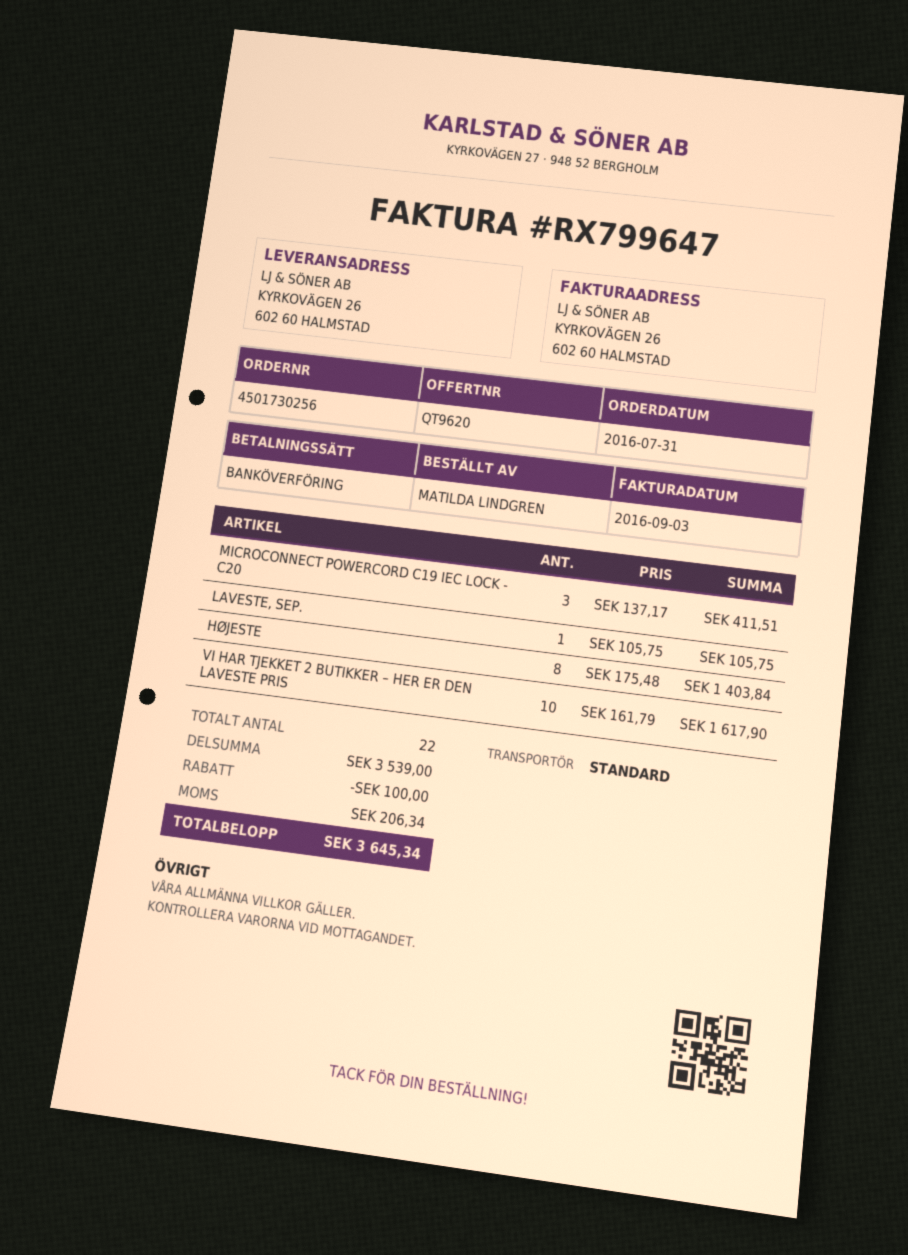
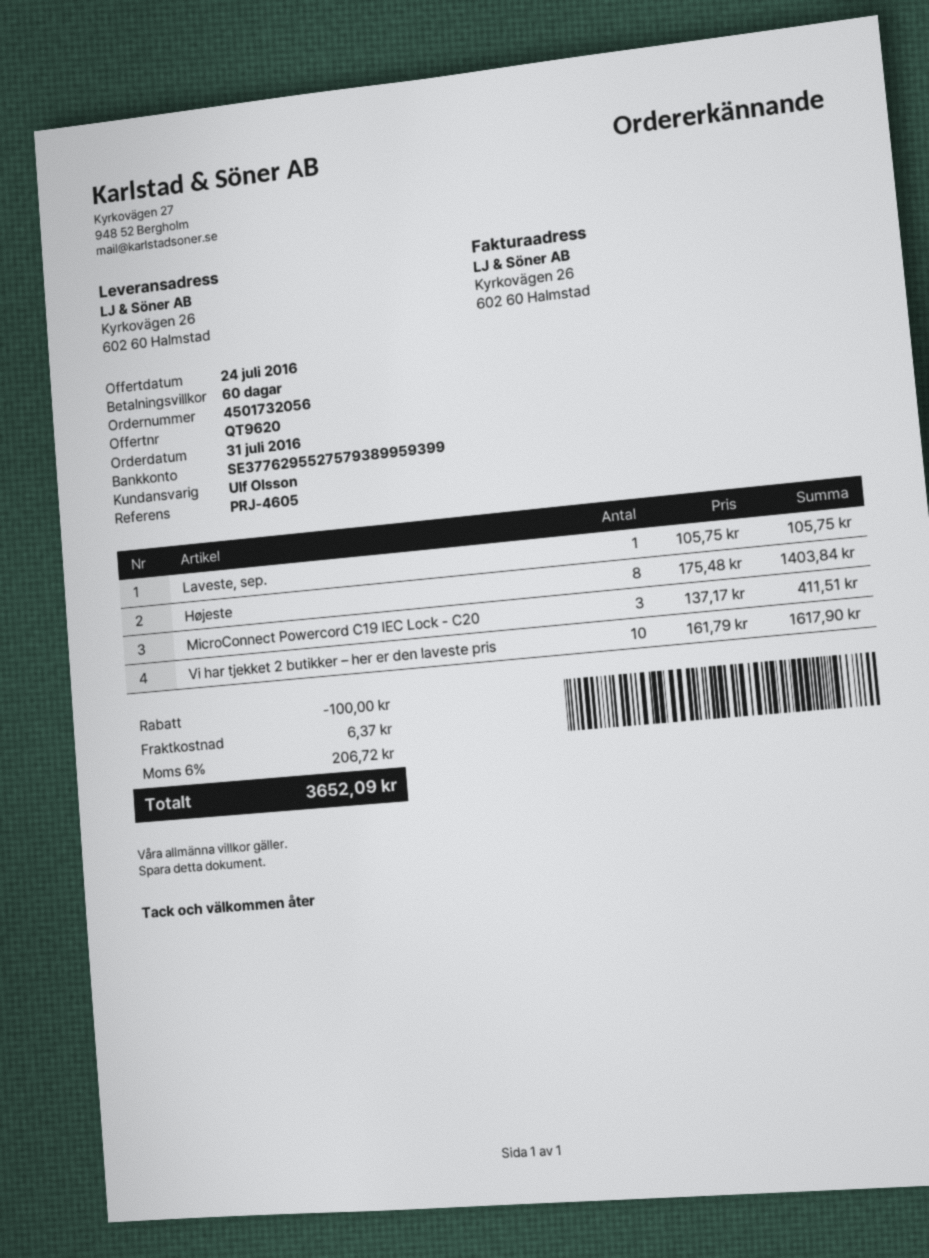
order number: 4501730256 -> 4501732056
shipping: none -> 6.37
tax: 206.34 -> 206.72
total: 3645.34 -> 3652.09

